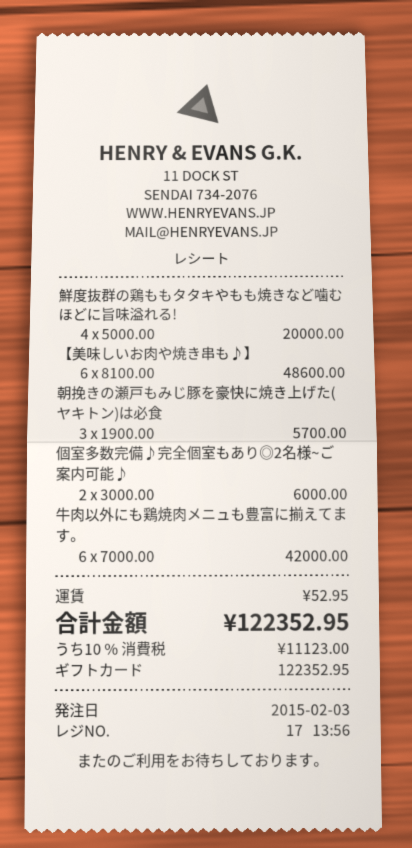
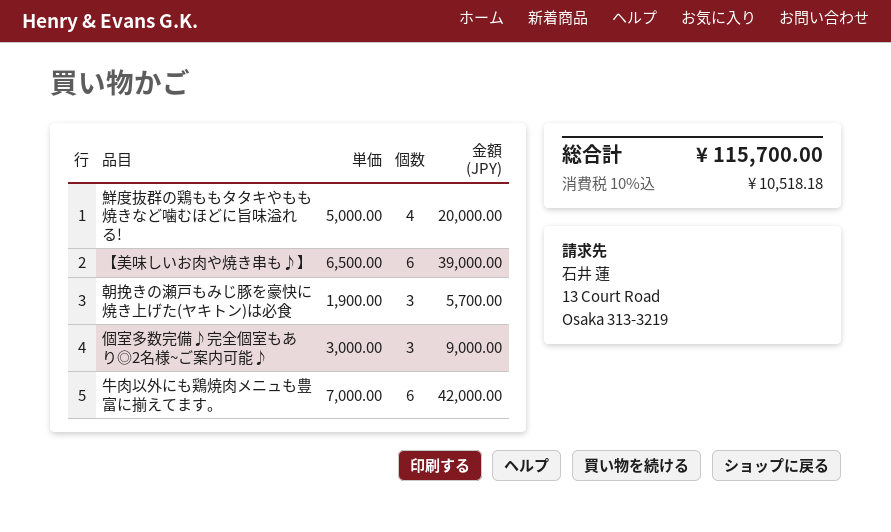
【美味しいお肉や焼き串も♪】: 6 x 8100.00 = 48600.00 -> 6 x 6500.00 = 39000.00
個室多数完備♪完全個室もあり◎2名様~ご案内可能♪: 2 x 3000.00 = 6000.00 -> 3 x 3000.00 = 9000.00
shipping: 52.95 -> none
tax: 10% = 11123.00 -> 10% = 10518.18
total: 122352.95 -> 115700.00

